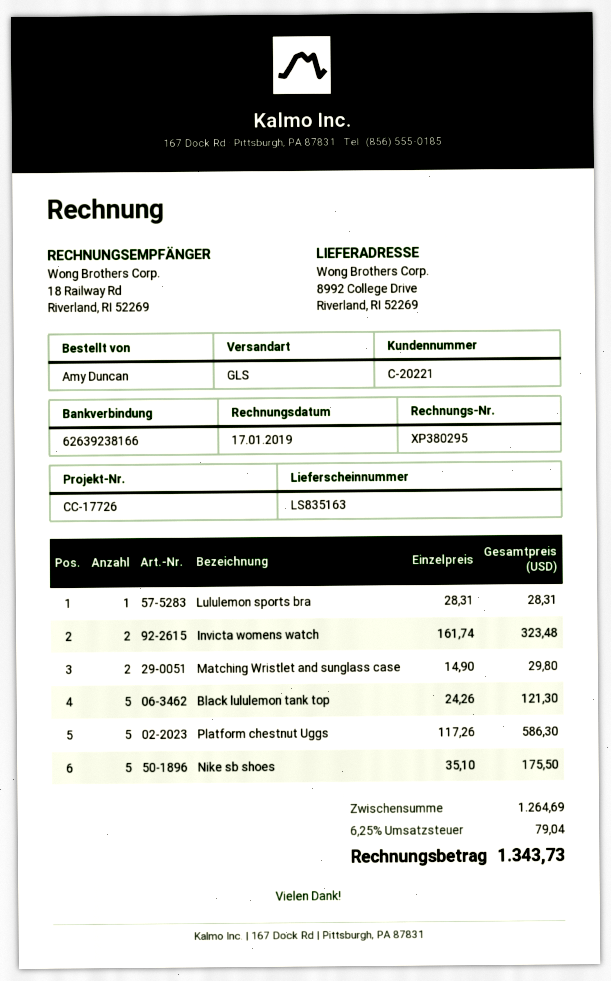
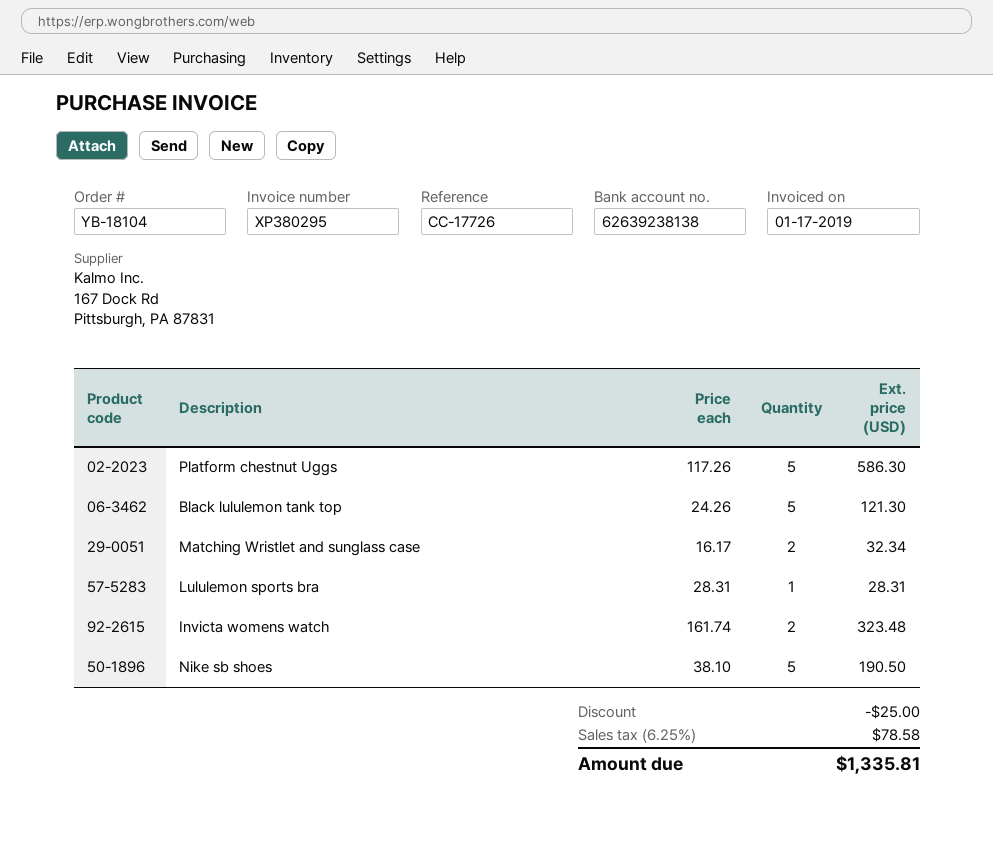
bank account: 62639238166 -> 62639238138
Matching Wristlet and sunglass case: 2 x 14.90 = 29.80 -> 2 x 16.17 = 32.34
Nike sb shoes: 5 x 35.10 = 175.50 -> 5 x 38.10 = 190.50
discount: none -> 25.00
tax: 6.25% = 79.04 -> 6.25% = 78.58
total: 1343.73 -> 1335.81

